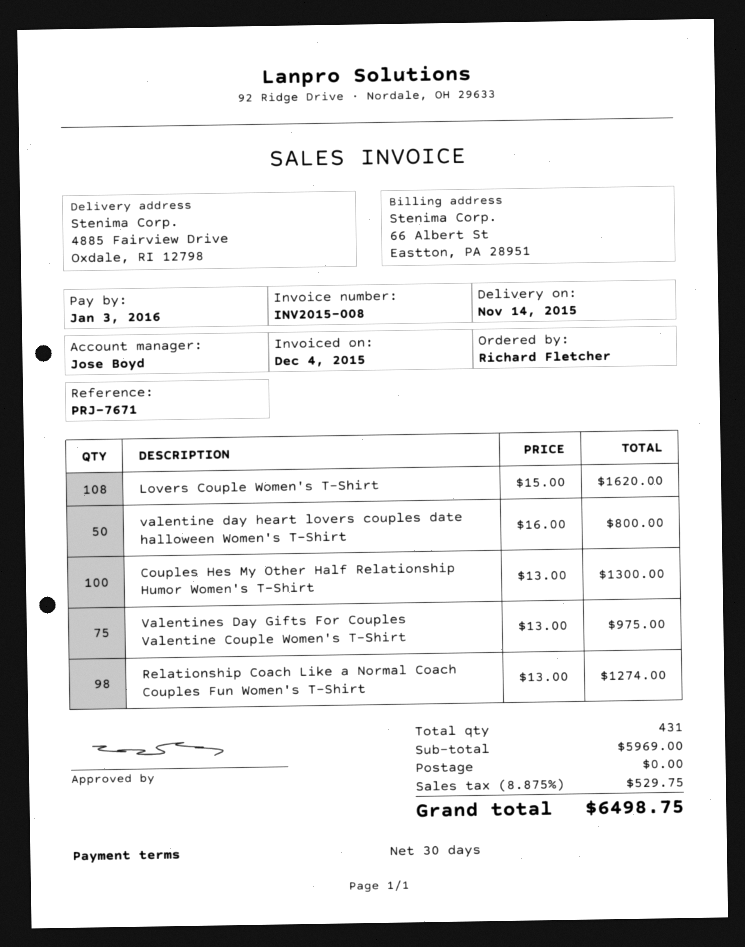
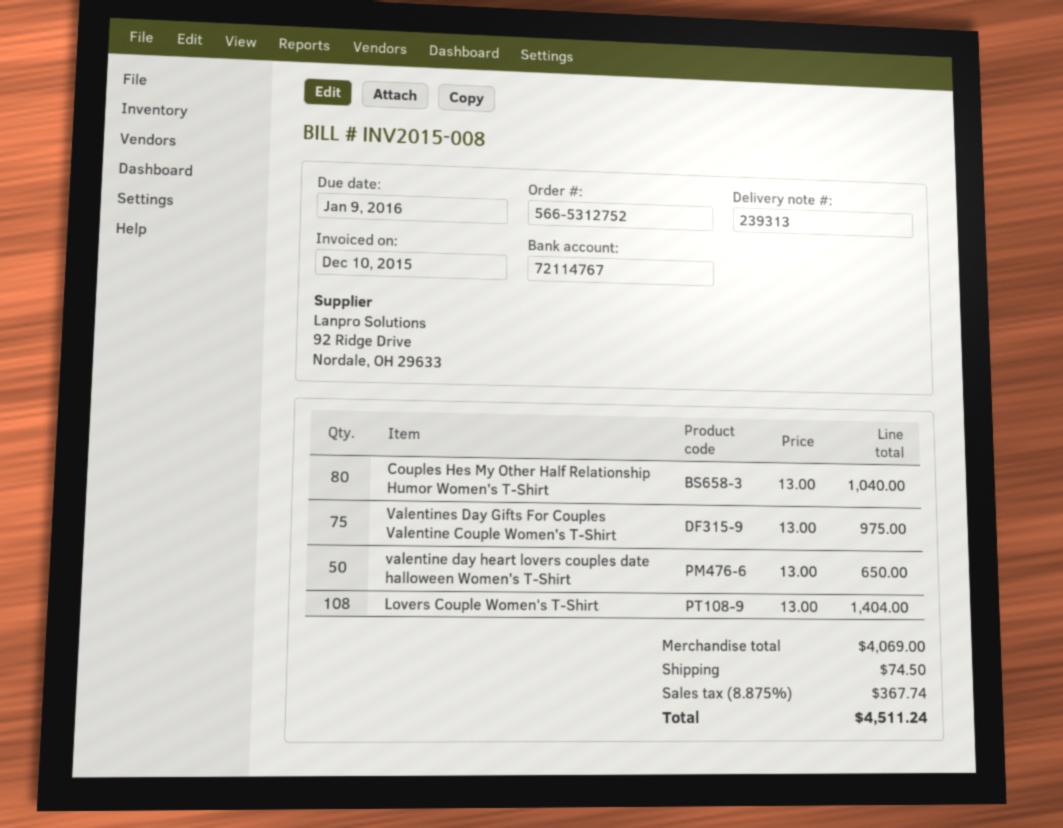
invoice date: 2015-12-04 -> 2015-12-10
due date: 2016-01-03 -> 2016-01-09
Lovers Couple Women's T-Shirt: 108 x 15.00 = 1620.00 -> 108 x 13.00 = 1404.00
valentine day heart lovers couples date halloween Women's T-Shirt: 50 x 16.00 = 800.00 -> 50 x 13.00 = 650.00
Couples Hes My Other Half Relationship Humor Women's T-Shirt: 100 x 13.00 = 1300.00 -> 80 x 13.00 = 1040.00
Relationship Coach Like a Normal Coach Couples Fun Women's T-Shirt: 98 x 13.00 = 1274.00 -> none
subtotal: 5969.00 -> 4069.00
shipping: 0.00 -> 74.50
tax: 8.875% = 529.75 -> 8.875% = 367.74
total: 6498.75 -> 4511.24

